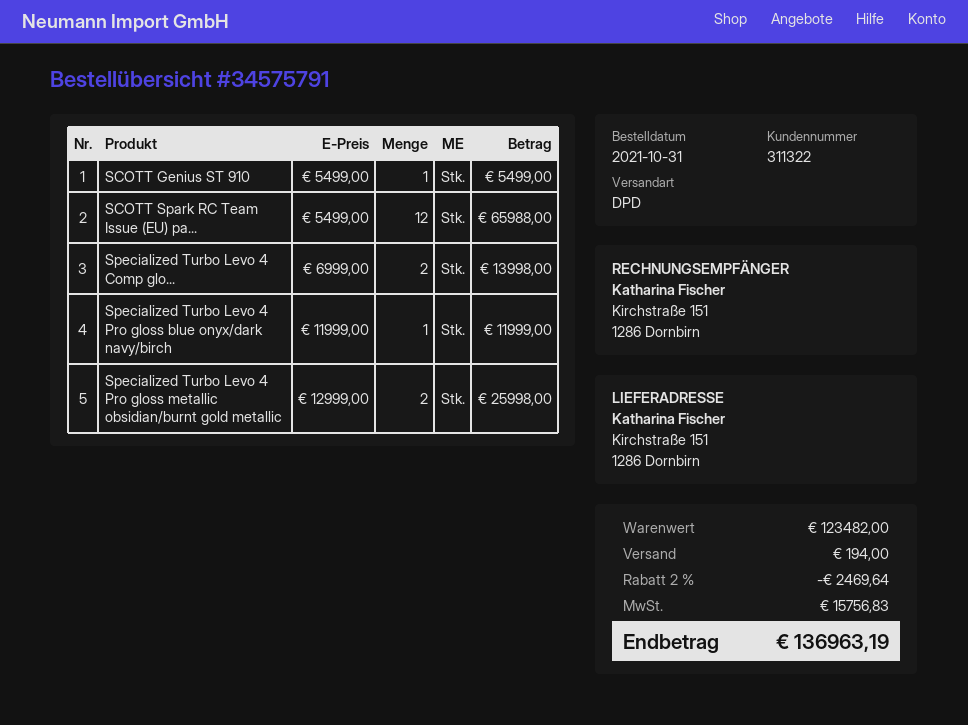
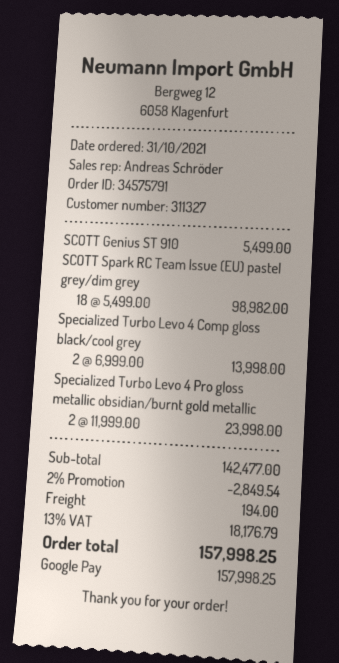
customer number: 311322 -> 311327
SCOTT Spark RC Team Issue (EU) pa...: 12 x 5499.00 = 65988.00 -> 18 x 5499.00 = 98982.00
Specialized Turbo Levo 4 Pro gloss blue onyx/dark navy/birch: 1 x 11999.00 = 11999.00 -> none
Specialized Turbo Levo 4 Pro gloss metallic obsidian/burnt gold metallic: 2 x 12999.00 = 25998.00 -> 2 x 11999.00 = 23998.00
subtotal: 123482.00 -> 142477.00
discount: 2% = 2469.64 -> 2% = 2849.54
tax: 15756.83 -> 18176.79
total: 136963.19 -> 157998.25

